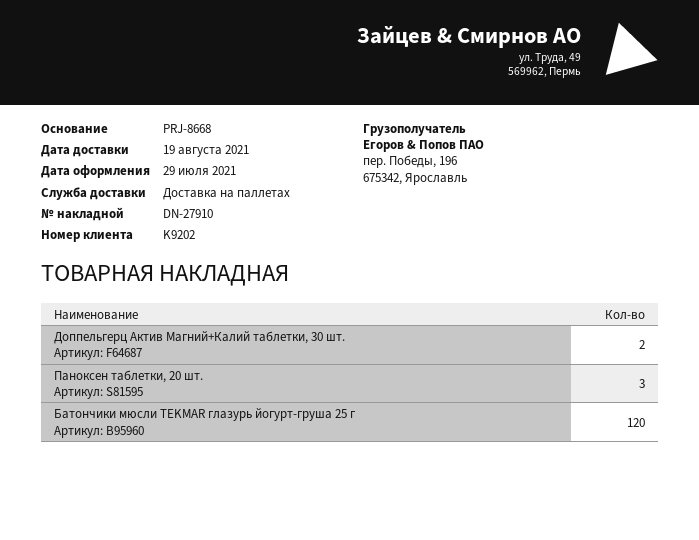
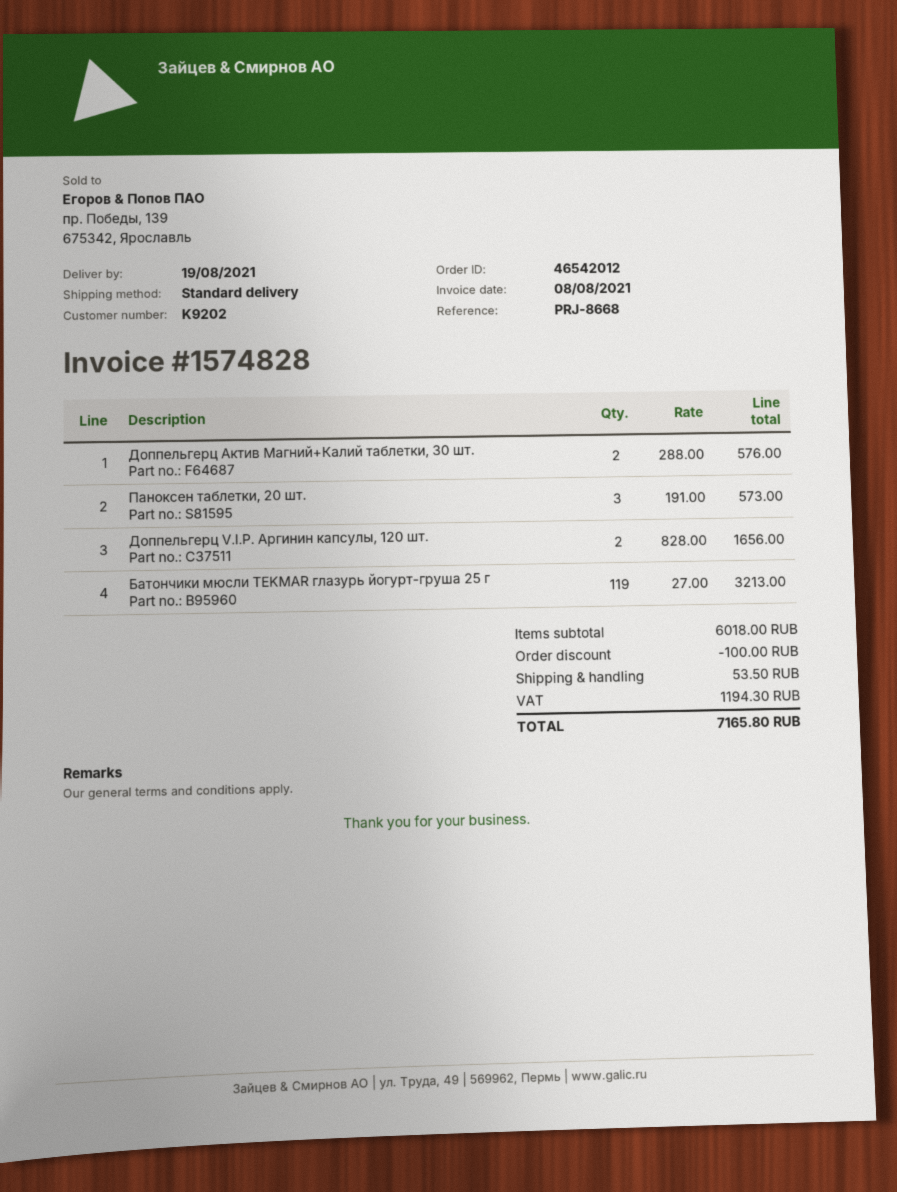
shipping method: pallet freight -> standard
Батончики мюсли TEKMAR глазурь йогурт-груша 25 г: 120 -> 119
Доппельгерц V.I.P. Аргинин капсулы, 120 шт.: none -> 2

